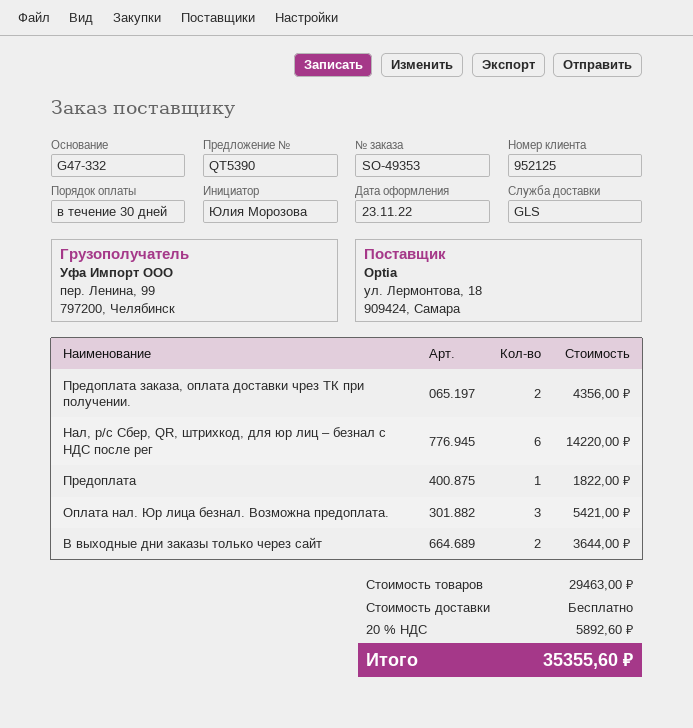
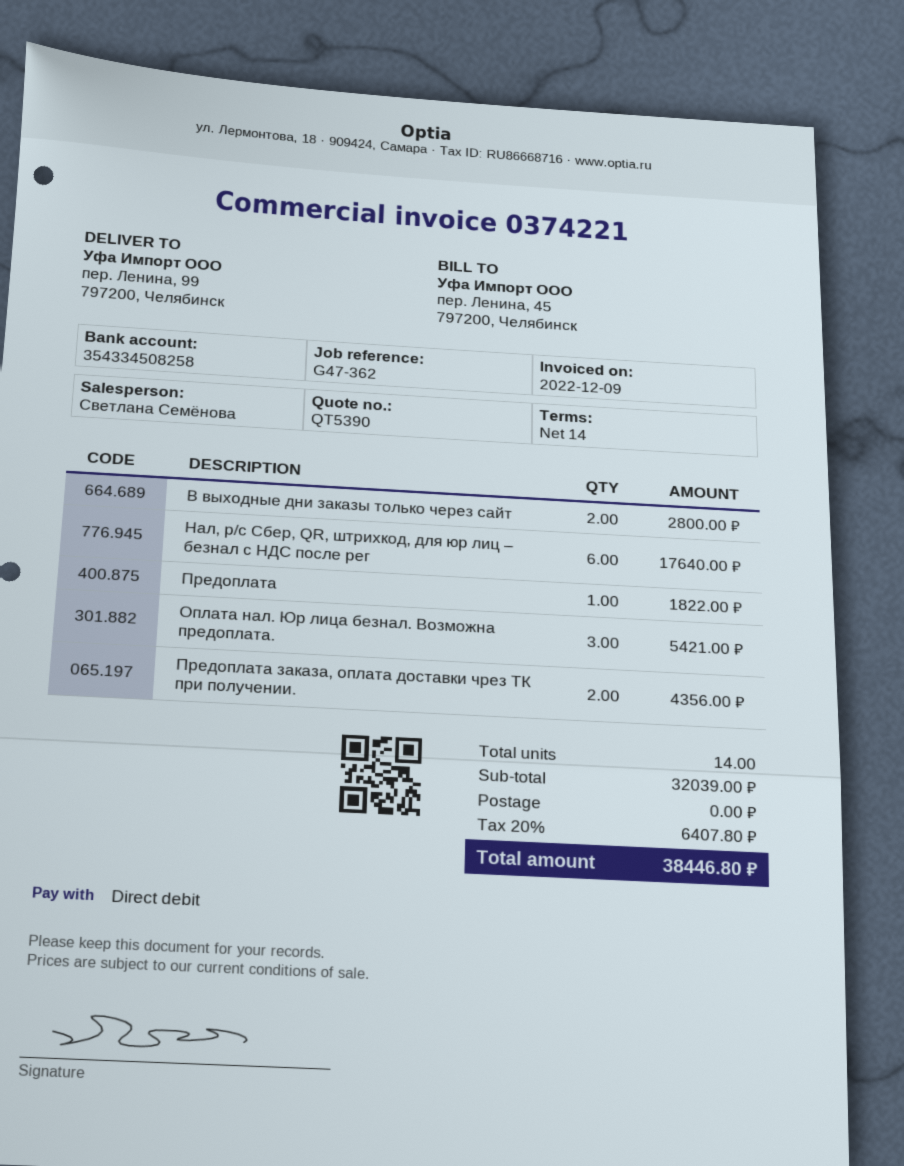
payment terms: 30 days -> 14 days
reference: G47-332 -> G47-362
Нал, р/с Сбер, QR, штрихкод, для юр лиц – безнал с НДС после рег: 6 for 14220.00 -> 6 for 17640.00
В выходные дни заказы только через сайт: 2 for 3644.00 -> 2 for 2800.00
subtotal: 29463.00 -> 32039.00
tax: 20% = 5892.60 -> 20% = 6407.80
total: 35355.60 -> 38446.80

